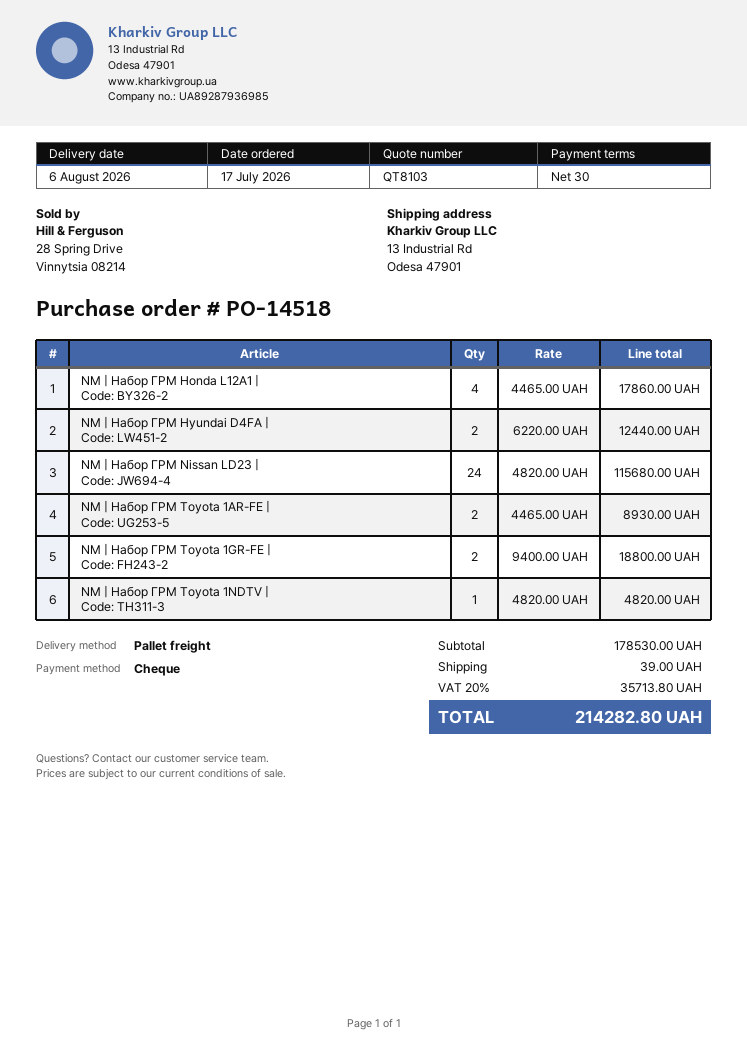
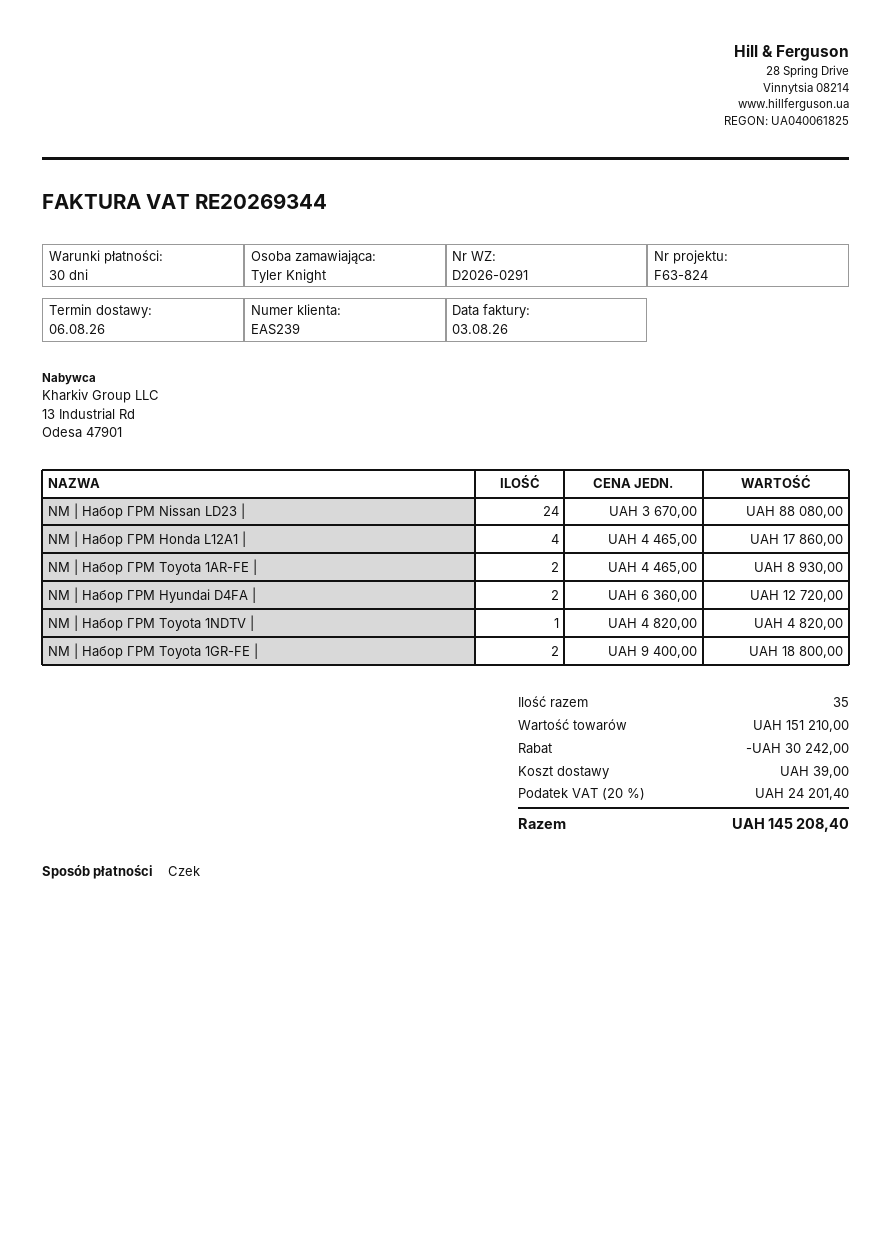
NM | Набор ГРМ Hyundai D4FA |: 2 x 6220.00 = 12440.00 -> 2 x 6360.00 = 12720.00
NM | Набор ГРМ Nissan LD23 |: 24 x 4820.00 = 115680.00 -> 24 x 3670.00 = 88080.00
subtotal: 178530.00 -> 151210.00
discount: none -> 30242.00
tax: 20% = 35713.80 -> 20% = 24201.40
total: 214282.80 -> 145208.40

